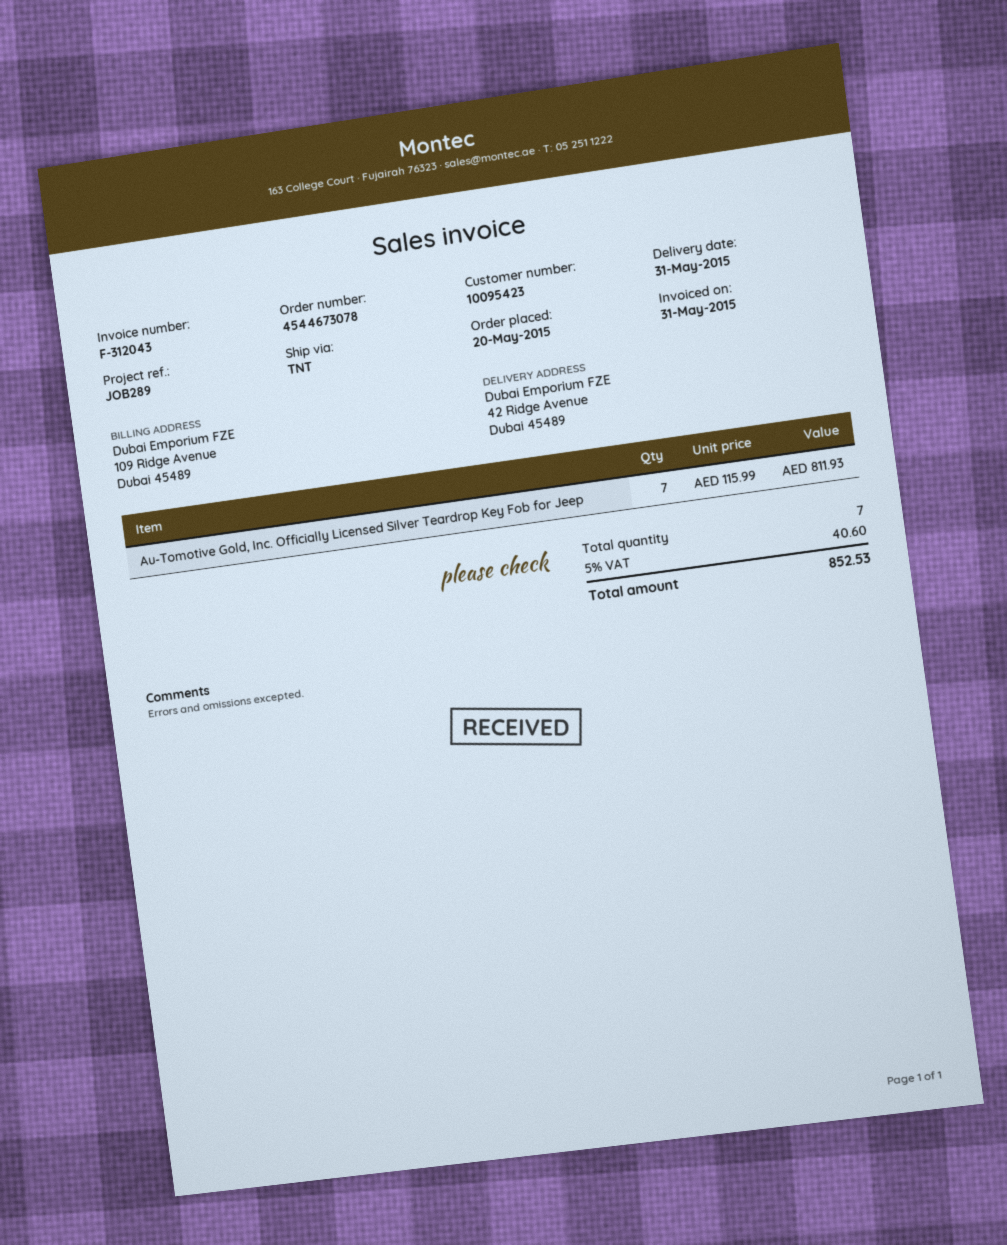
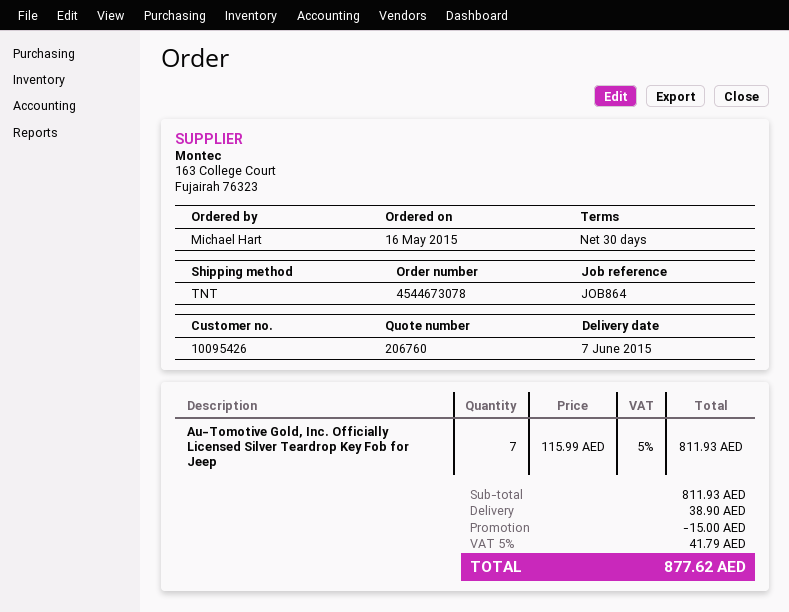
order date: 2015-05-20 -> 2015-05-16
delivery date: 2015-05-31 -> 2015-06-07
customer number: 10095423 -> 10095426
reference: JOB289 -> JOB864
discount: none -> 15.00
shipping: none -> 38.90
tax: 5% = 40.60 -> 5% = 41.79
total: 852.53 -> 877.62

